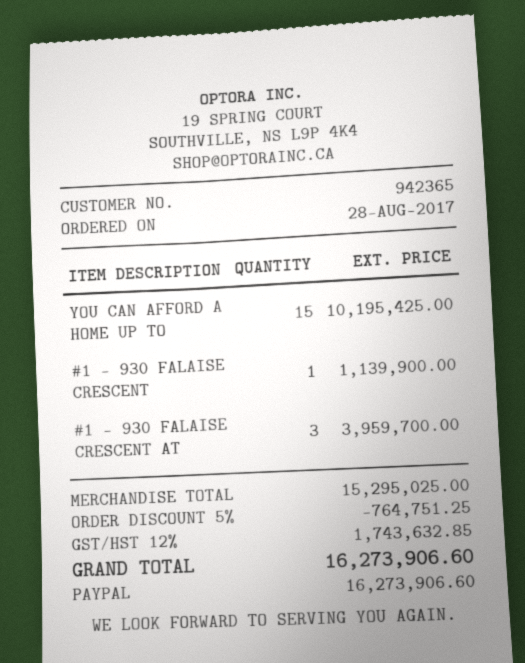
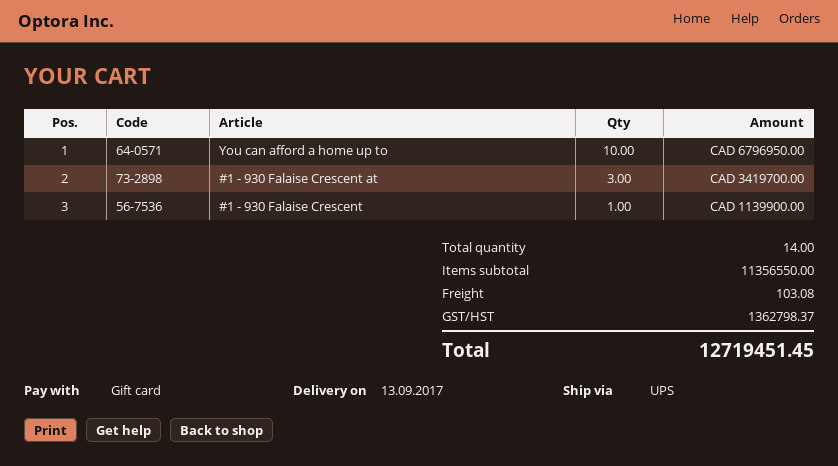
payment method: PayPal -> gift card
YOU CAN AFFORD A HOME UP TO: 15 for 10195425.00 -> 10 for 6796950.00
#1 - 930 FALAISE CRESCENT AT: 3 for 3959700.00 -> 3 for 3419700.00
subtotal: 15295025.00 -> 11356550.00
discount: 5% = 764751.25 -> none
shipping: none -> 103.08
tax: 1743632.85 -> 1362798.37
total: 16273906.60 -> 12719451.45

